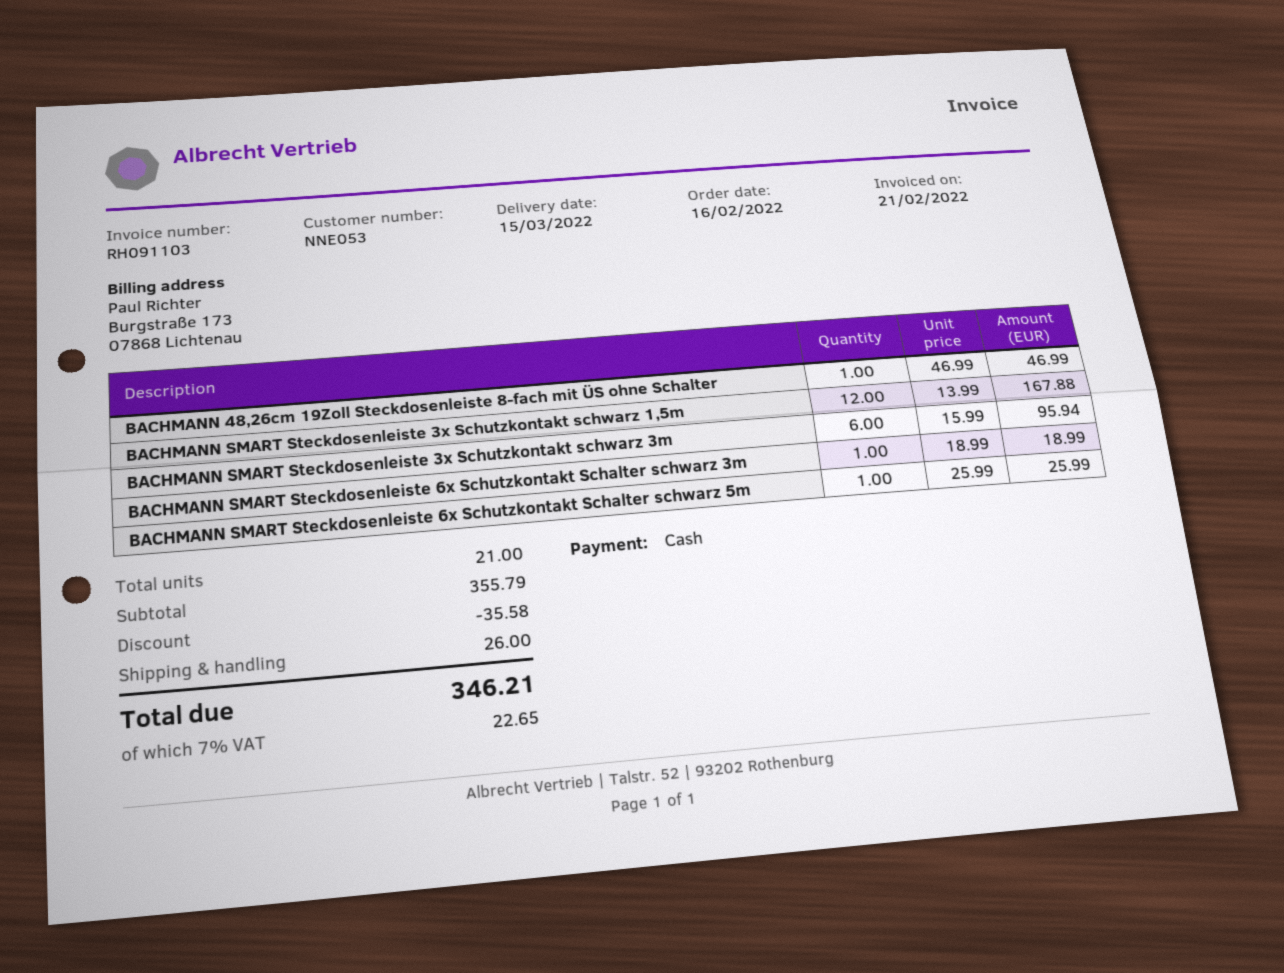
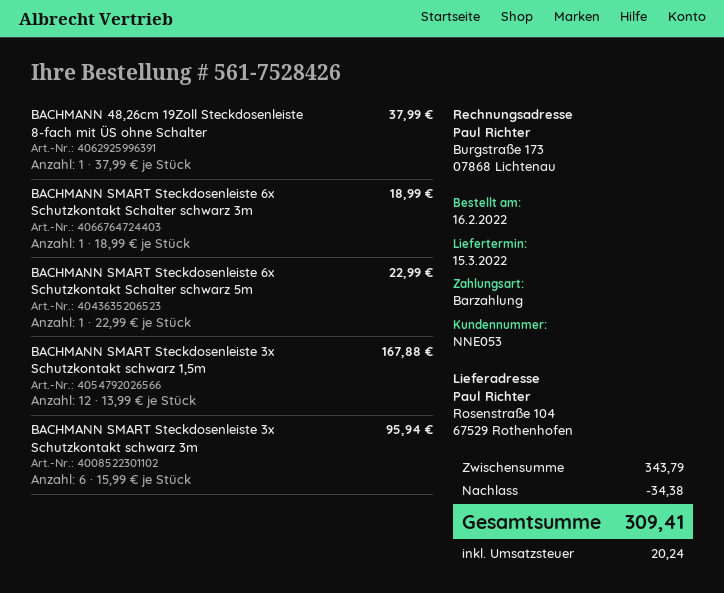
BACHMANN 48,26cm 19Zoll Steckdosenleiste 8-fach mit ÜS ohne Schalter: 1 x 46.99 = 46.99 -> 1 x 37.99 = 37.99
BACHMANN SMART Steckdosenleiste 6x Schutzkontakt Schalter schwarz 5m: 1 x 25.99 = 25.99 -> 1 x 22.99 = 22.99
subtotal: 355.79 -> 343.79
discount: 35.58 -> 34.38
shipping: 26.00 -> none
tax: 22.65 -> 20.24
total: 346.21 -> 309.41

